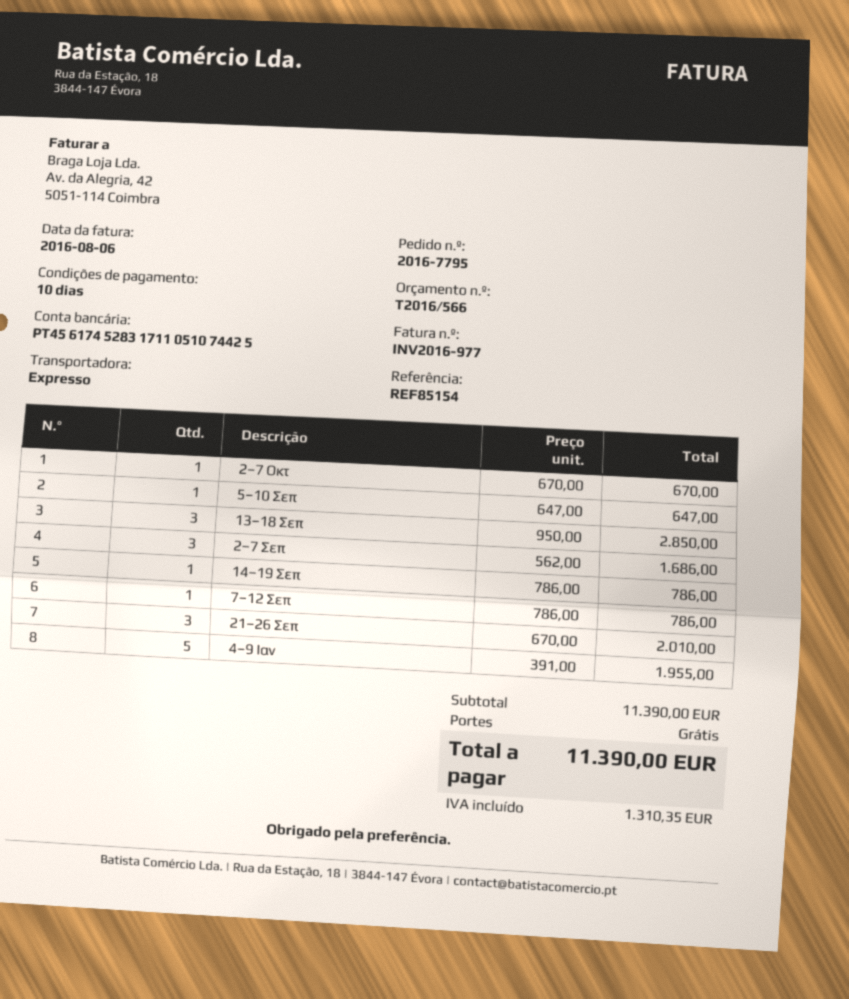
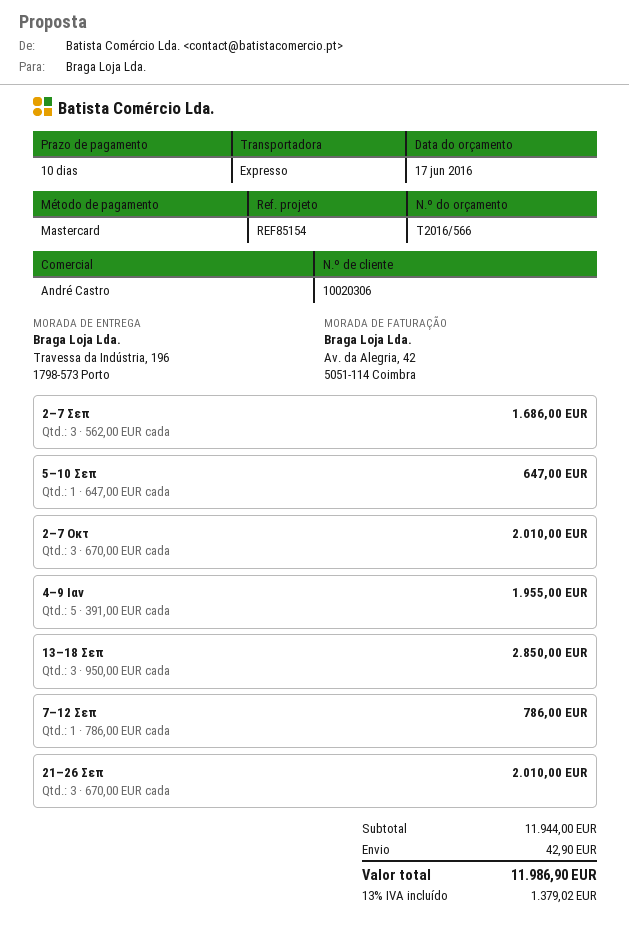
2–7 Οκτ: 1 x 670.00 = 670.00 -> 3 x 670.00 = 2010.00
14–19 Σεπ: 1 x 786.00 = 786.00 -> none
subtotal: 11390.00 -> 11944.00
shipping: 0.00 -> 42.90
tax: 1310.35 -> 1379.02
total: 11390.00 -> 11986.90

